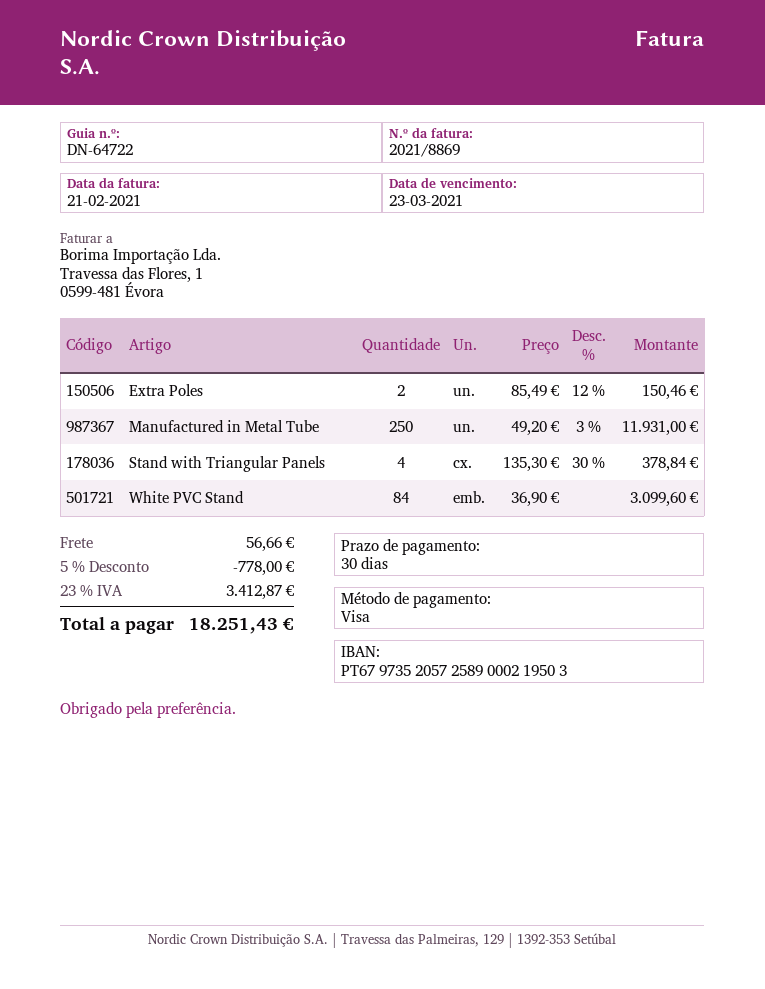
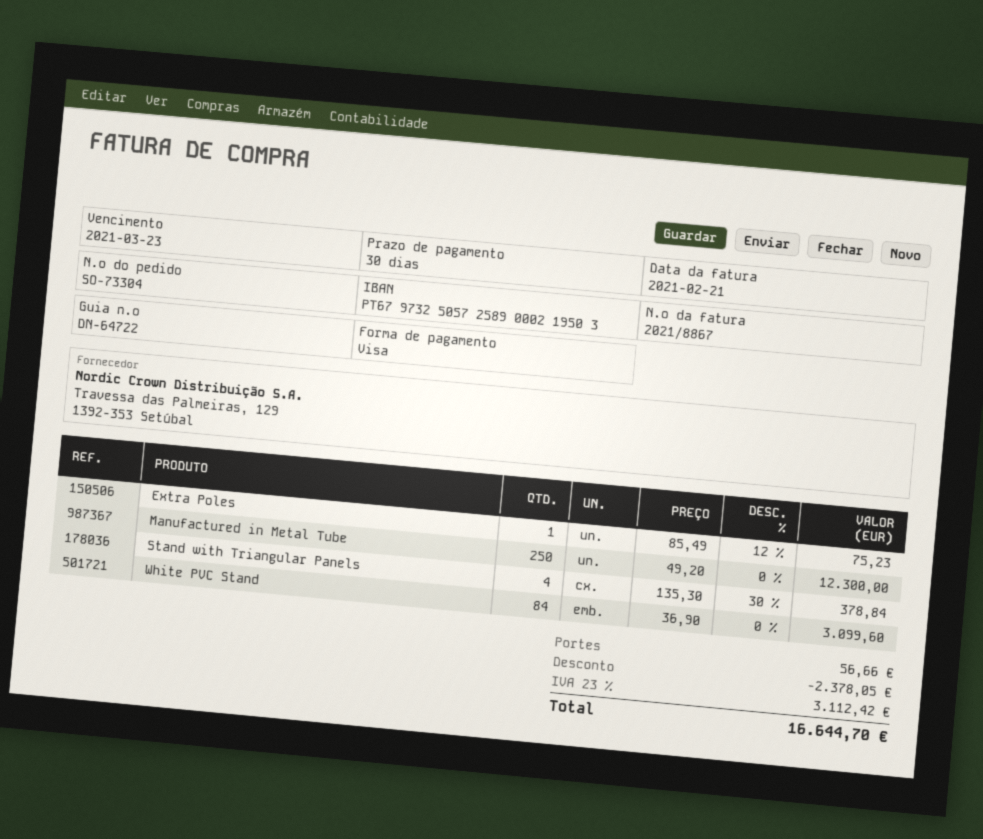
invoice number: 2021/8869 -> 2021/8867
bank account: PT67973520572589000219503 -> PT67973250572589000219503
Extra Poles: 2 x 85.49 - 12% = 150.46 -> 1 x 85.49 - 12% = 75.23
Manufactured in Metal Tube: 250 x 49.20 - 3% = 11931.00 -> 250 x 49.20 = 12300.00
discount: 778.00 -> 2378.05
tax: 23% = 3412.87 -> 23% = 3112.42
total: 18251.43 -> 16644.70

